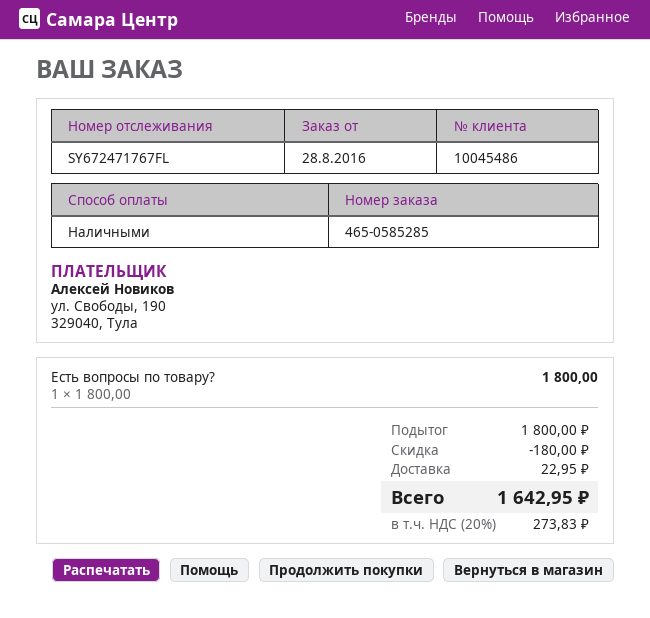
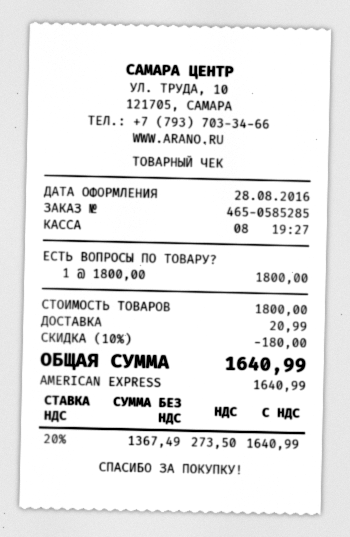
payment method: cash -> American Express
shipping: 22.95 -> 20.99
tax: 20% = 273.83 -> 20% = 273.50
total: 1642.95 -> 1640.99

